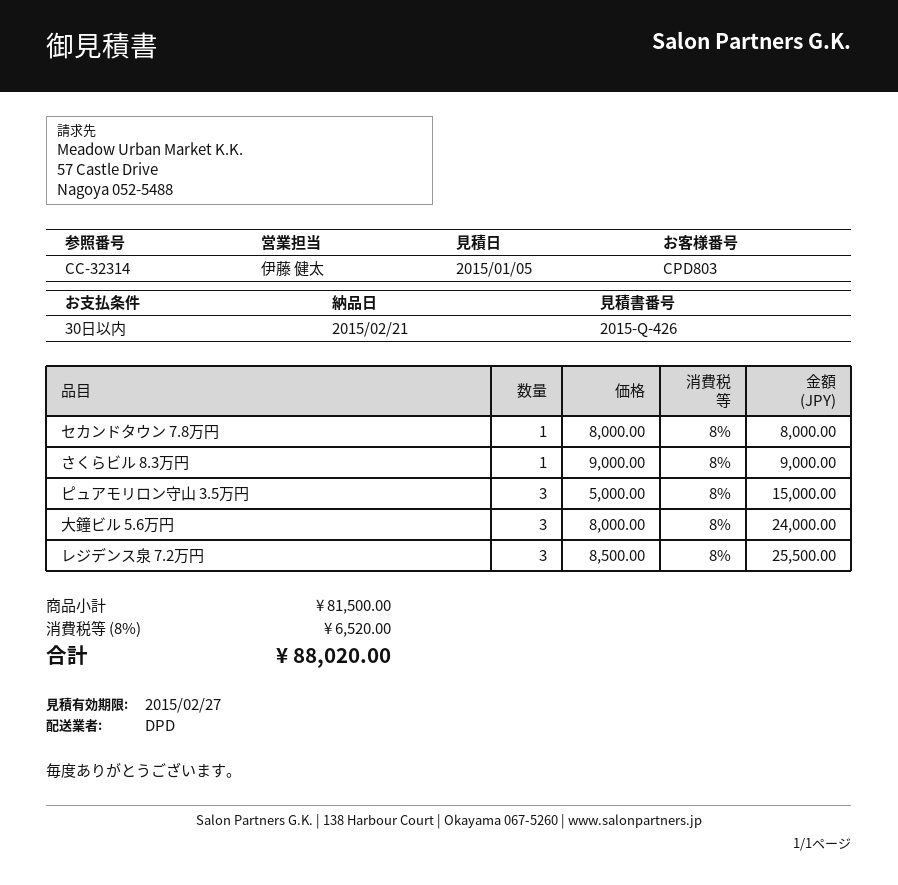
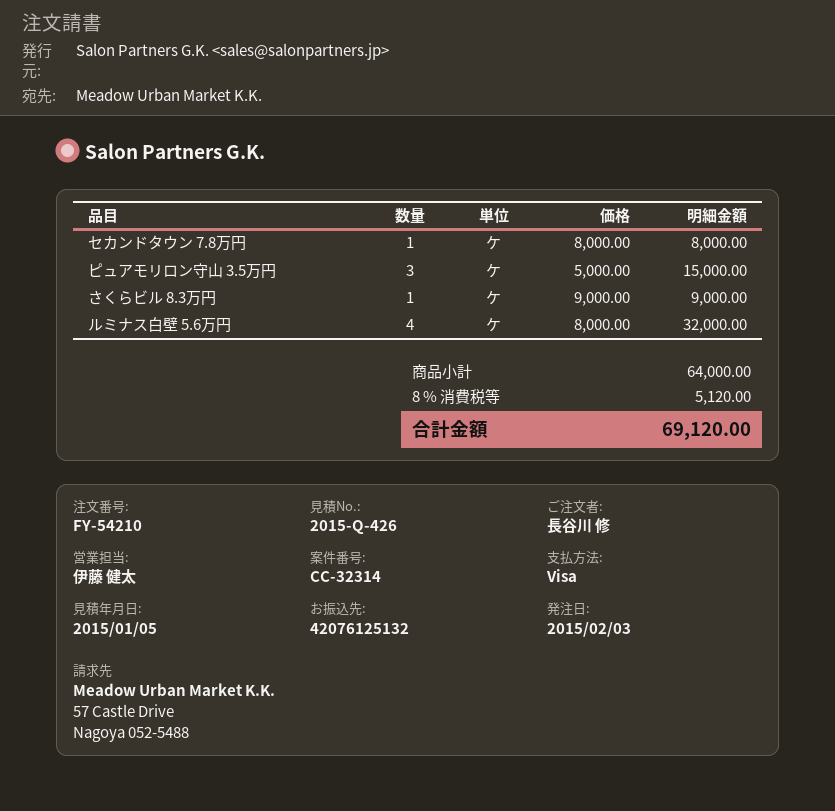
大鐘ビル 5.6万円: 3 x 8000.00 = 24000.00 -> none
レジデンス泉 7.2万円: 3 x 8500.00 = 25500.00 -> none
ルミナス白壁 5.6万円: none -> 4 x 8000.00 = 32000.00
subtotal: 81500.00 -> 64000.00
tax: 8% = 6520.00 -> 8% = 5120.00
total: 88020.00 -> 69120.00

